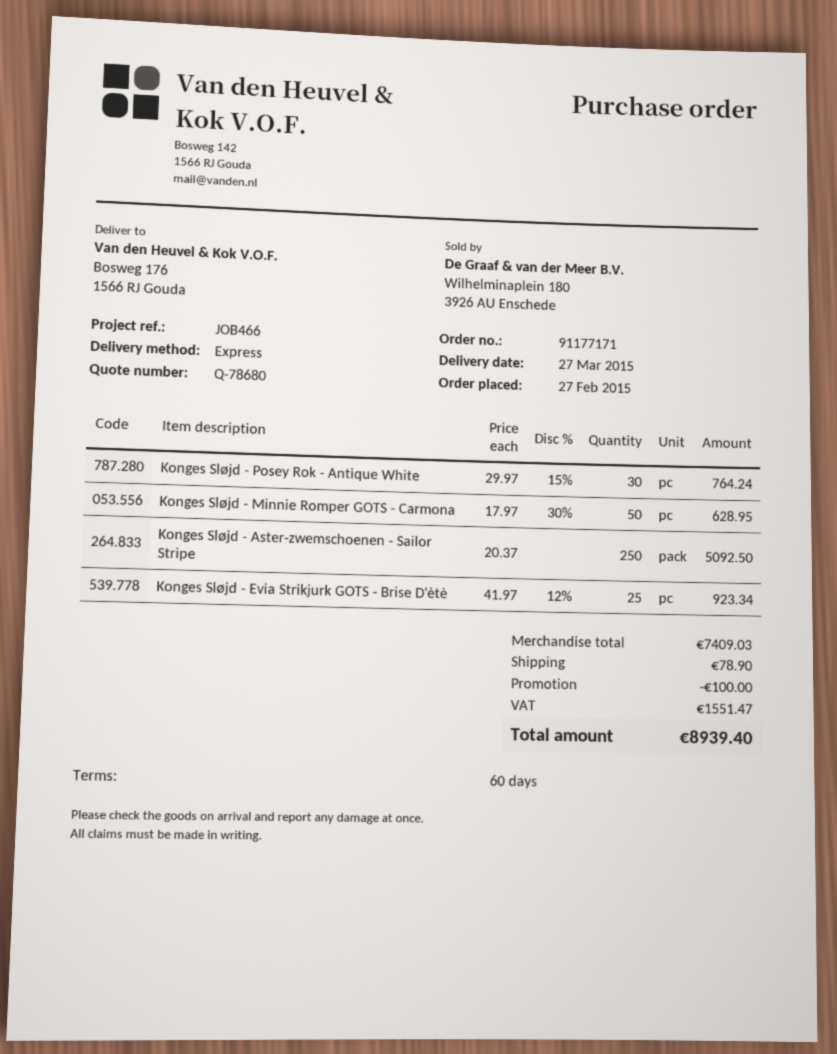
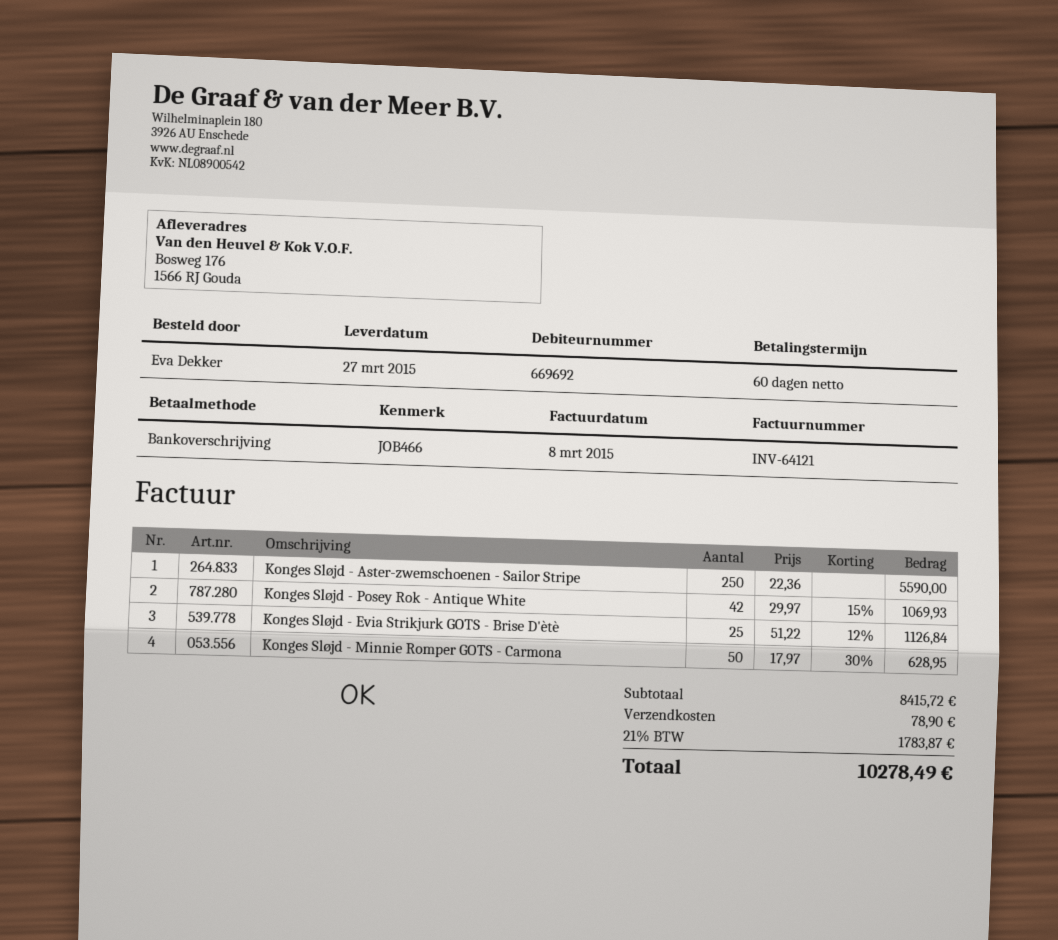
Konges Sløjd - Posey Rok - Antique White: 30 x 29.97 - 15% = 764.24 -> 42 x 29.97 - 15% = 1069.93
Konges Sløjd - Aster-zwemschoenen - Sailor Stripe: 250 x 20.37 = 5092.50 -> 250 x 22.36 = 5590.00
Konges Sløjd - Evia Strikjurk GOTS - Brise D'ètè: 25 x 41.97 - 12% = 923.34 -> 25 x 51.22 - 12% = 1126.84
subtotal: 7409.03 -> 8415.72
discount: 100.00 -> none
tax: 1551.47 -> 1783.87
total: 8939.40 -> 10278.49

